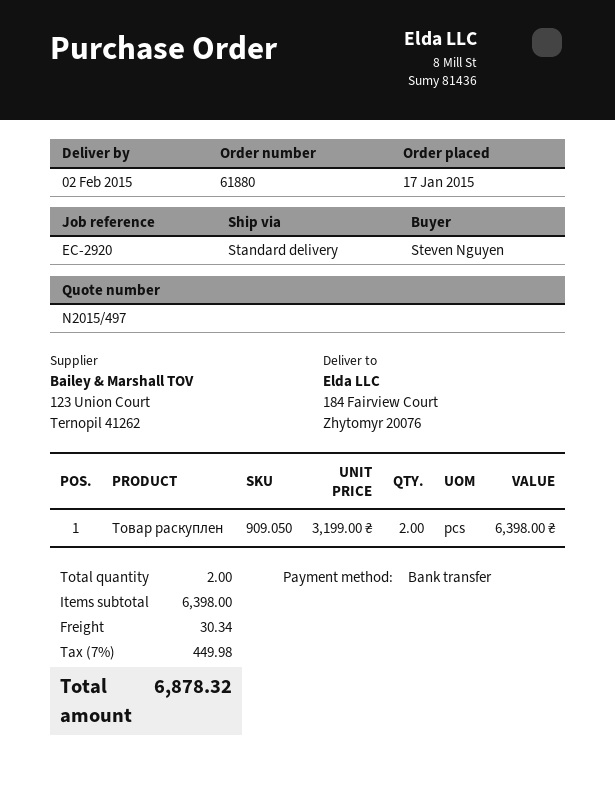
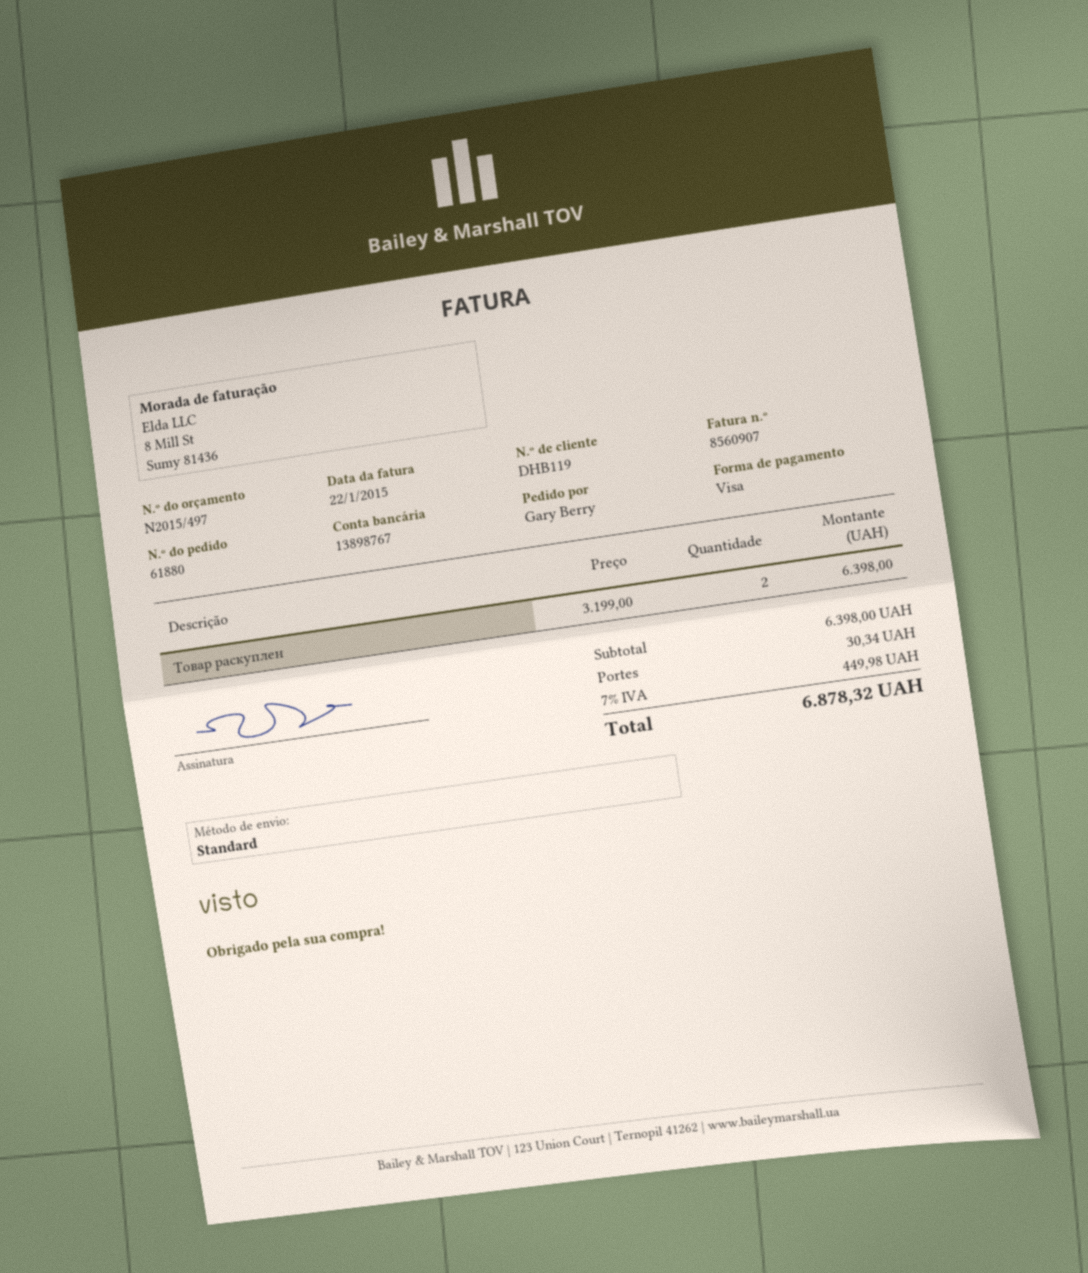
ordered by: Steven Nguyen -> Gary Berry
payment method: bank transfer -> Visa

